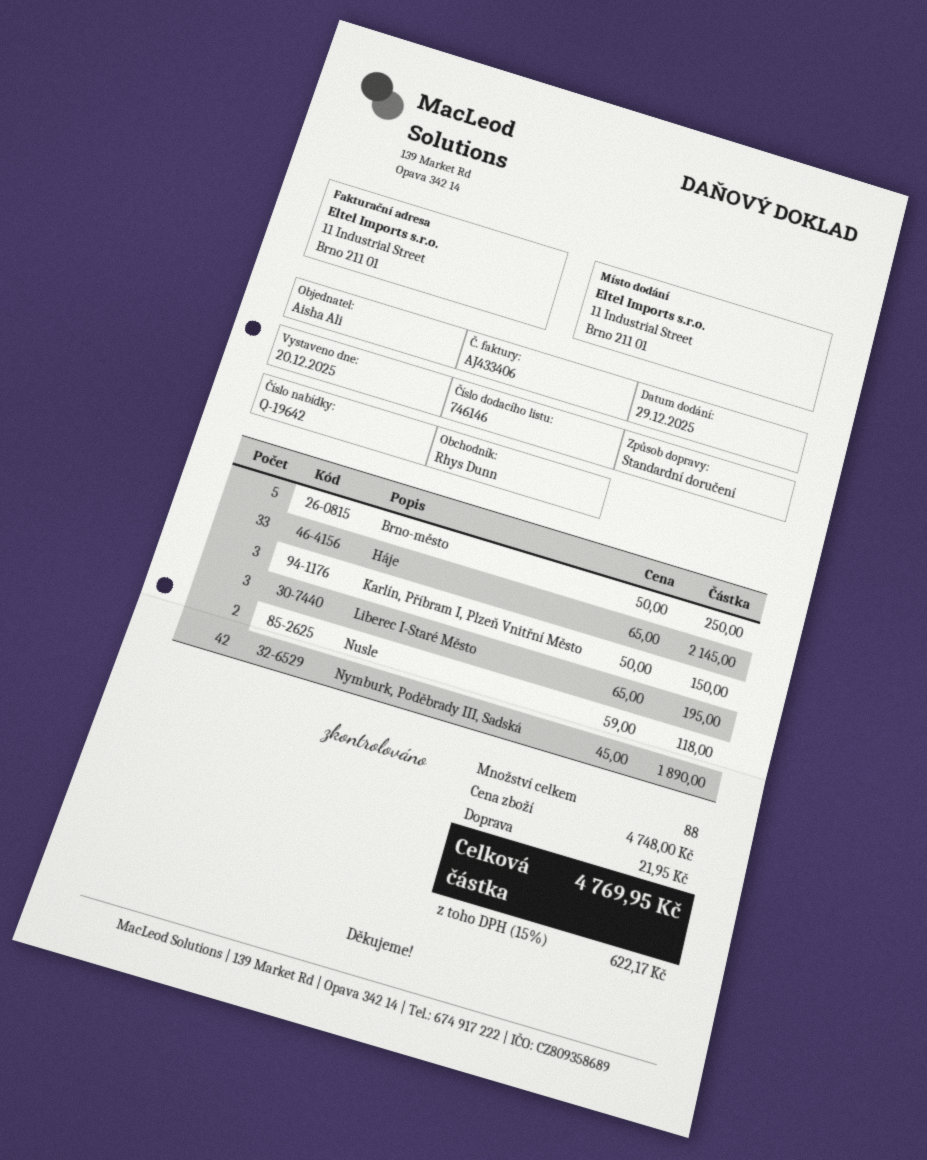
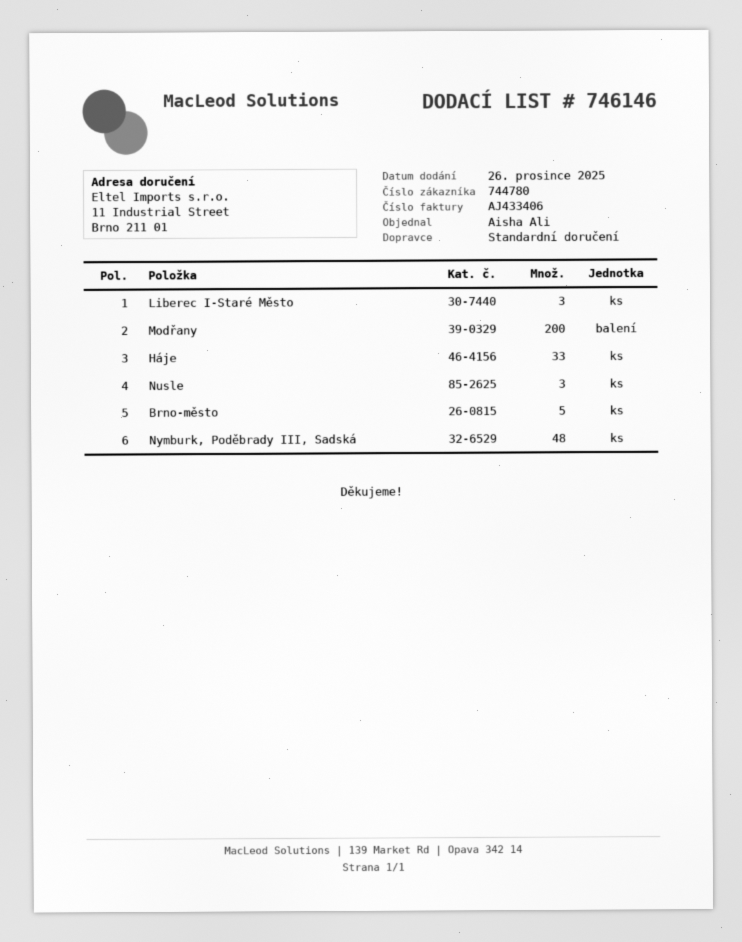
delivery date: 2025-12-29 -> 2025-12-26
Karlín, Příbram I, Plzeň Vnitřní Město: 3 -> none
Nusle: 2 -> 3
Nymburk, Poděbrady III, Sadská: 42 -> 48
Modřany: none -> 200

